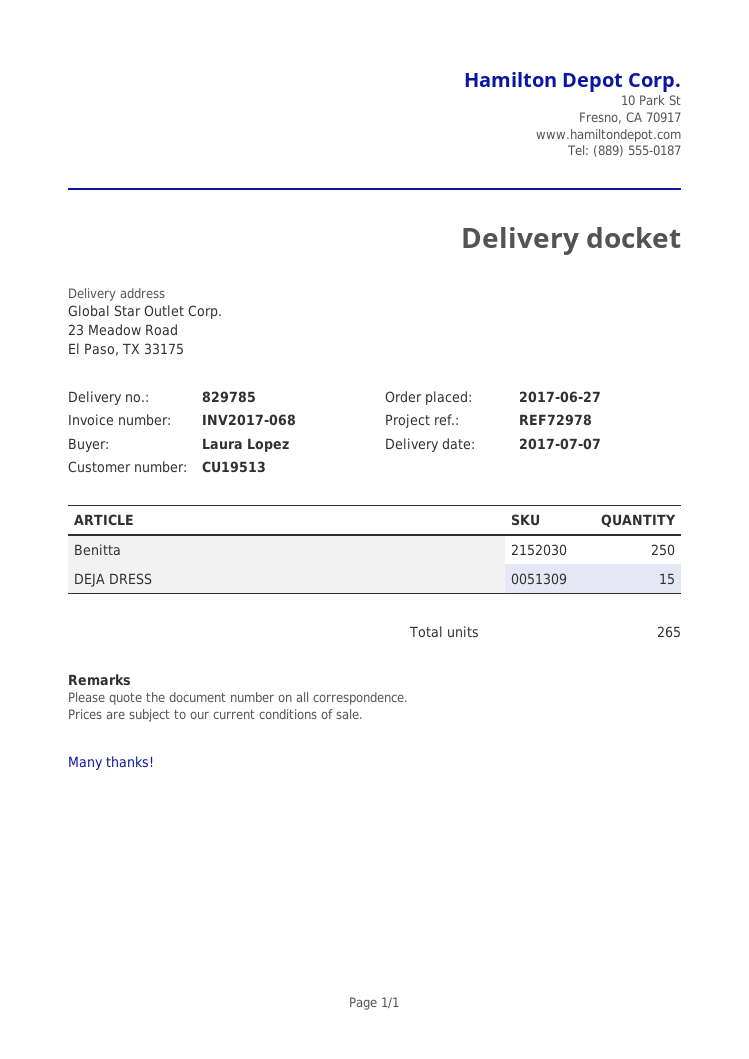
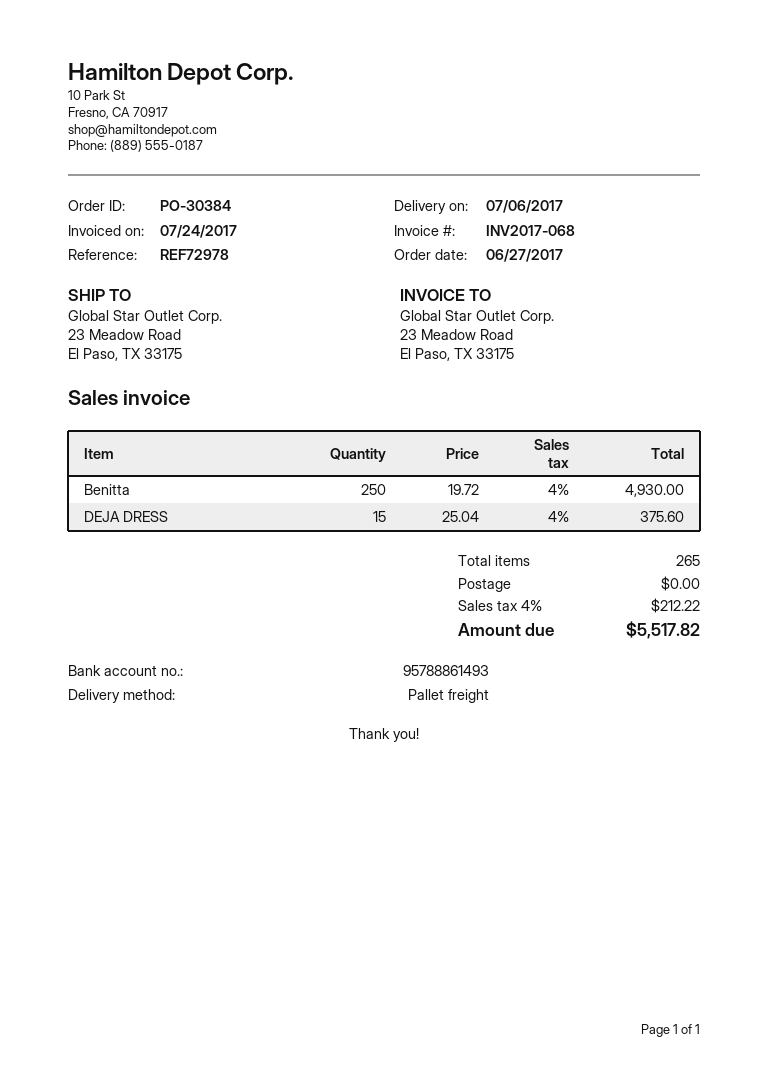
delivery date: 2017-07-07 -> 2017-07-06

